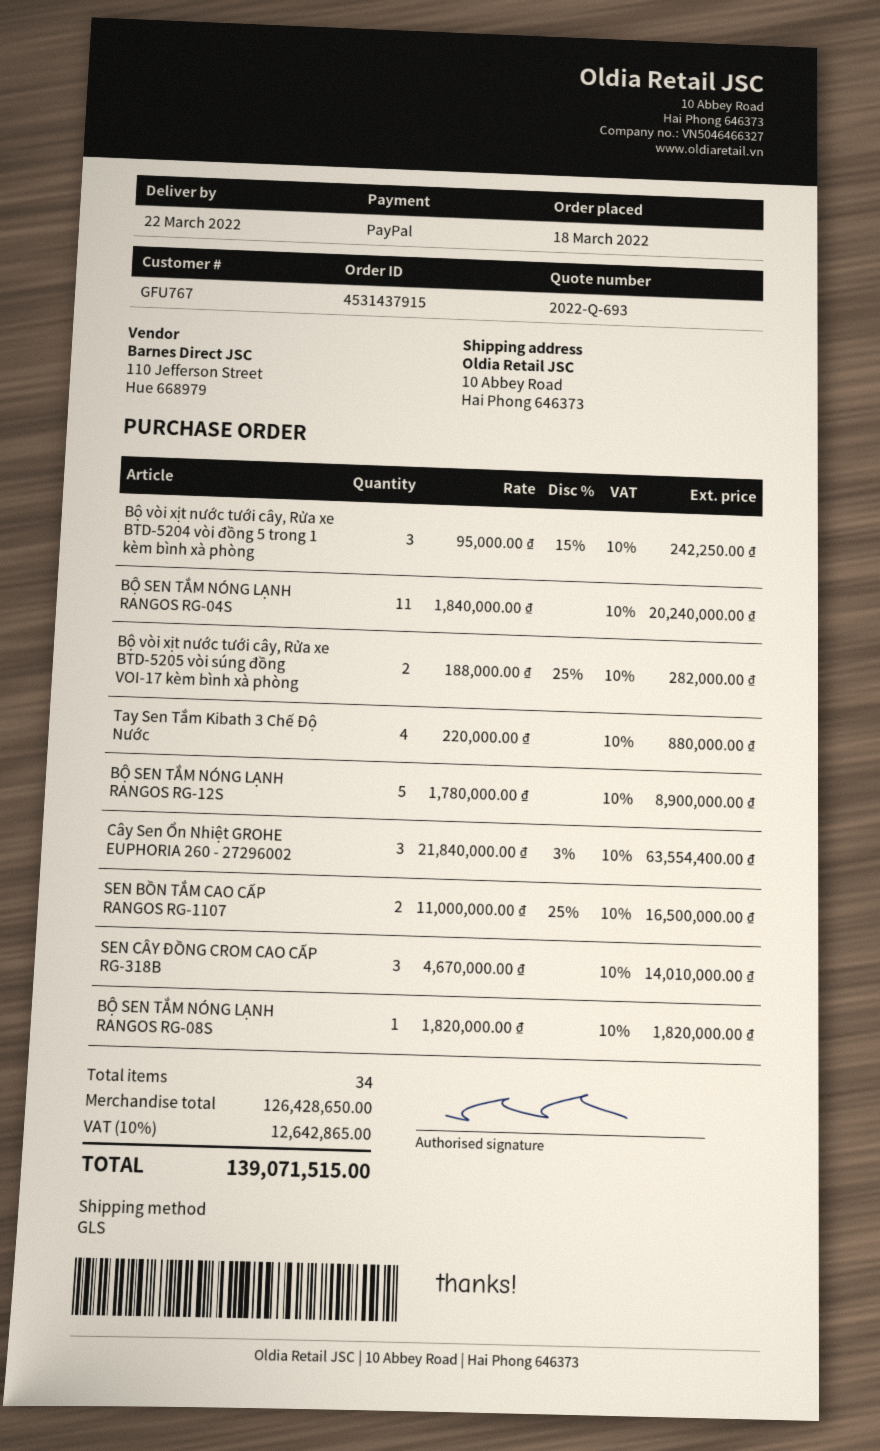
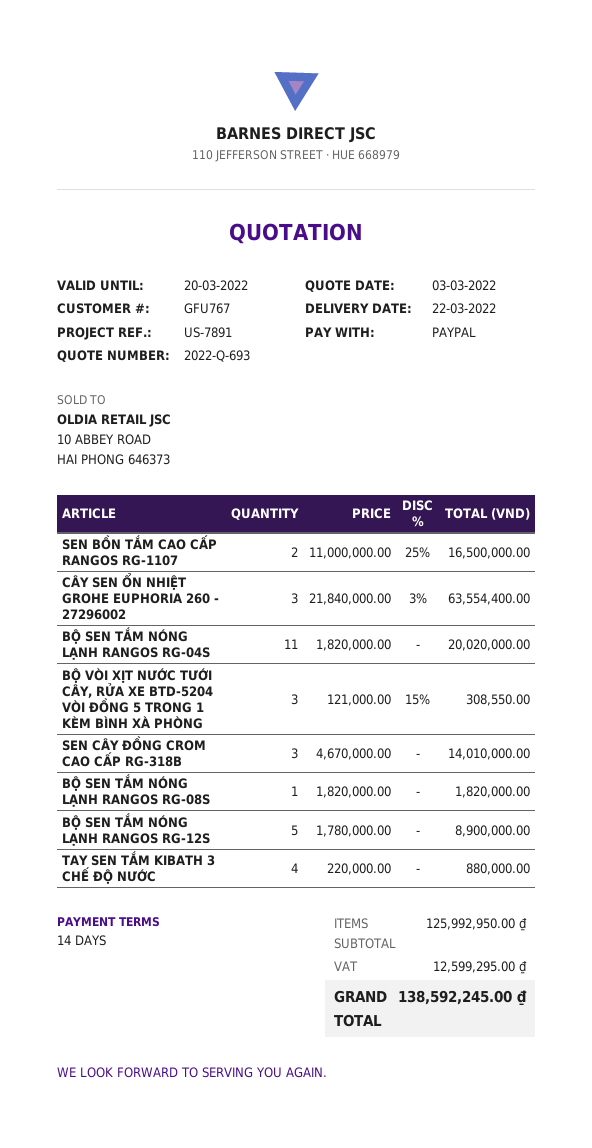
Bộ vòi xịt nước tưới cây, Rửa xe BTD-5204 vòi đồng 5 trong 1 kèm bình xà phòng: 3 x 95000.00 - 15% = 242250.00 -> 3 x 121000.00 - 15% = 308550.00
BỘ SEN TẮM NÓNG LẠNH RANGOS RG-04S: 11 x 1840000.00 = 20240000.00 -> 11 x 1820000.00 = 20020000.00
Bộ vòi xịt nước tưới cây, Rửa xe BTD-5205 vòi súng đồng VOI-17 kèm bình xà phòng: 2 x 188000.00 - 25% = 282000.00 -> none
subtotal: 126428650.00 -> 125992950.00
tax: 12642865.00 -> 12599295.00
total: 139071515.00 -> 138592245.00

